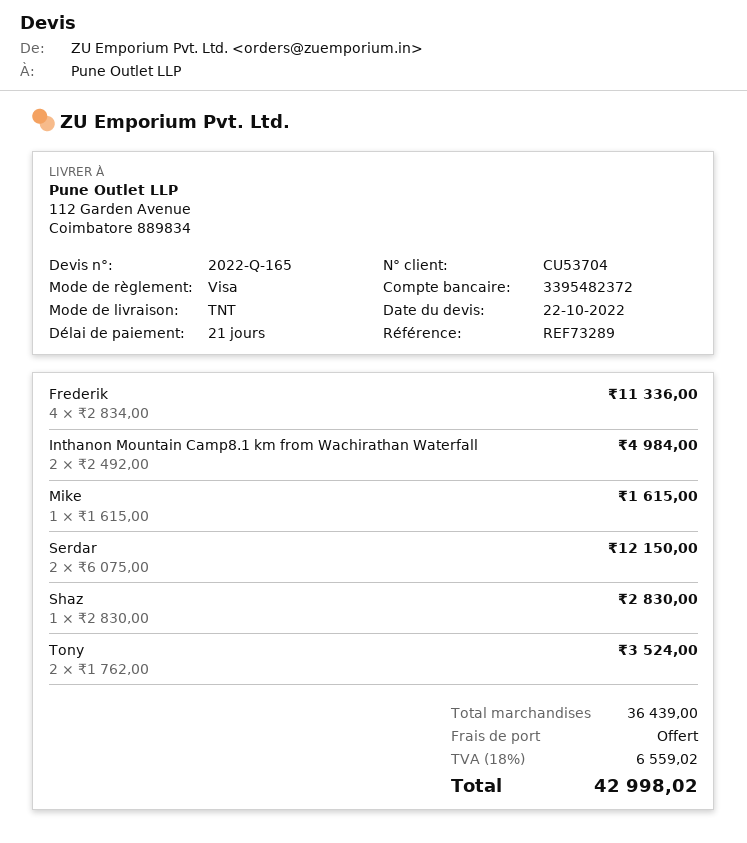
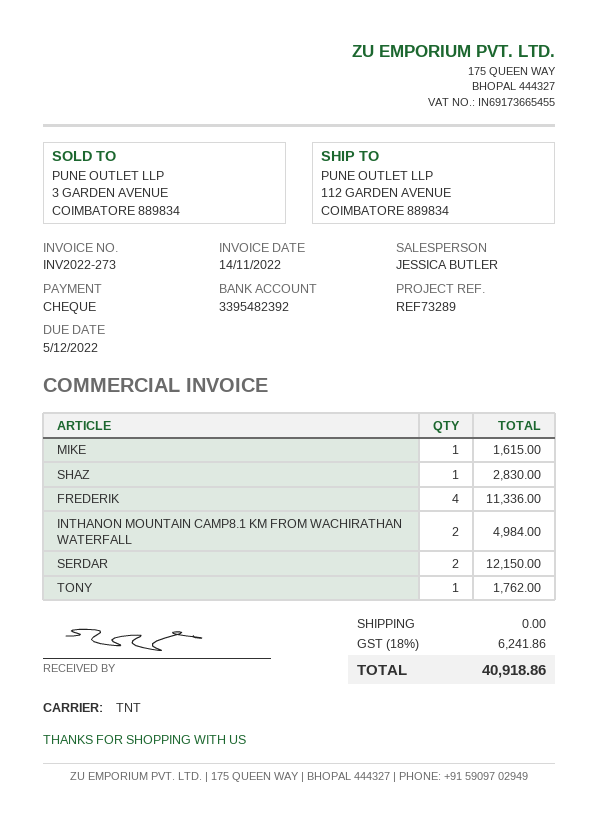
payment method: Visa -> cheque
bank account: 3395482372 -> 3395482392
Tony: 2 for 3524.00 -> 1 for 1762.00
tax: 18% = 6559.02 -> 18% = 6241.86
total: 42998.02 -> 40918.86

